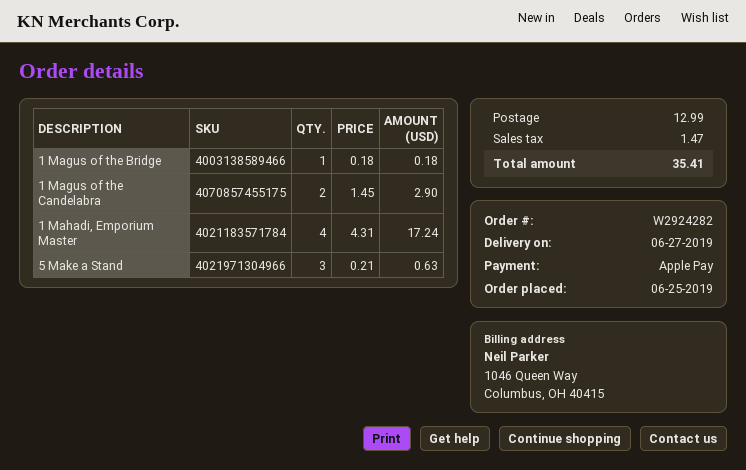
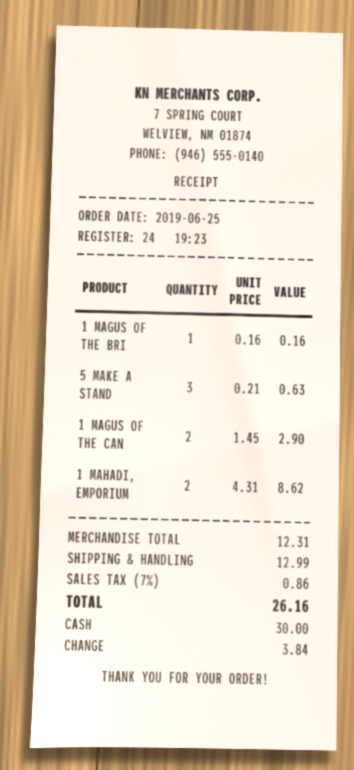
payment method: Apple Pay -> cash
1 Magus of the Bridge: 1 x 0.18 = 0.18 -> 1 x 0.16 = 0.16
1 Mahadi, Emporium Master: 4 x 4.31 = 17.24 -> 2 x 4.31 = 8.62
tax: 1.47 -> 0.86
total: 35.41 -> 26.16

